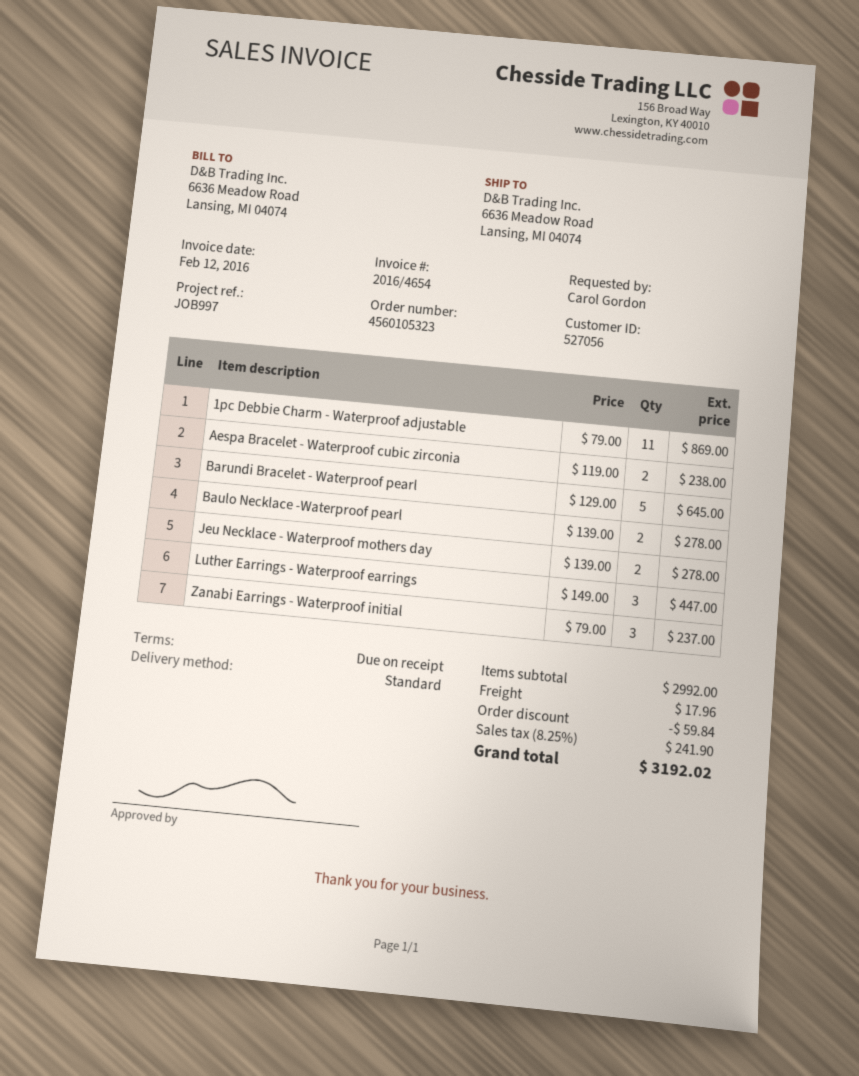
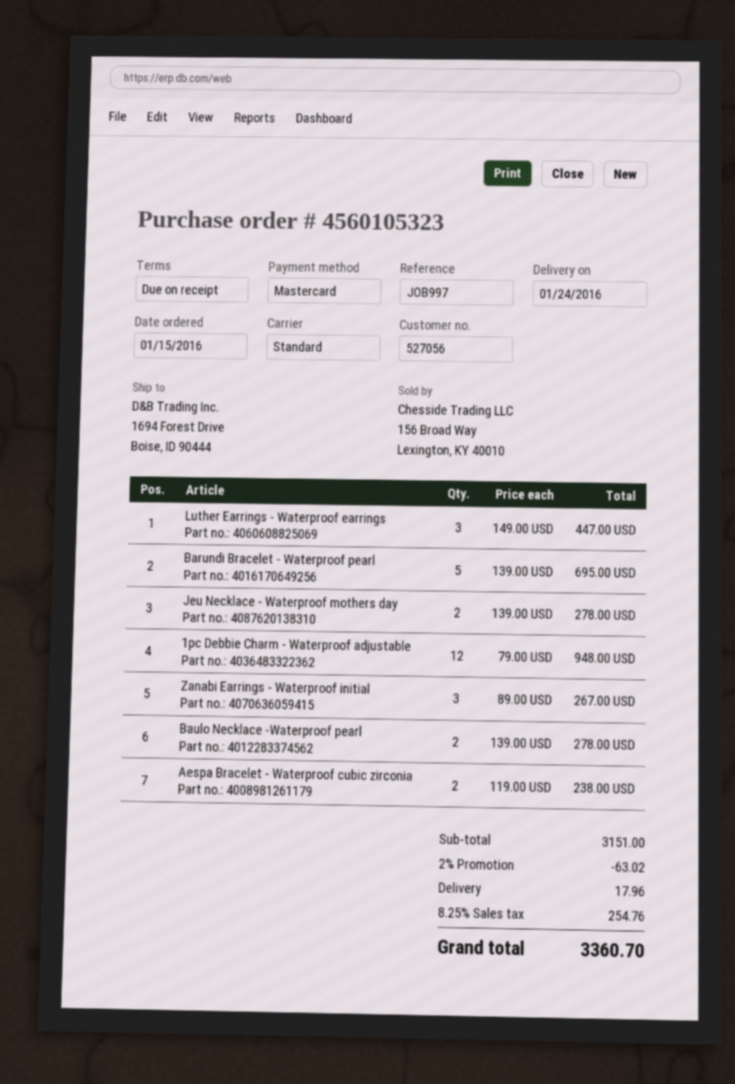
ship to: 6636 Meadow Road, Lansing, MI 04074 -> 1694 Forest Drive, Boise, ID 90444
1pc Debbie Charm - Waterproof adjustable: 11 x 79.00 = 869.00 -> 12 x 79.00 = 948.00
Barundi Bracelet - Waterproof pearl: 5 x 129.00 = 645.00 -> 5 x 139.00 = 695.00
Zanabi Earrings - Waterproof initial: 3 x 79.00 = 237.00 -> 3 x 89.00 = 267.00
subtotal: 2992.00 -> 3151.00
discount: 59.84 -> 63.02
tax: 8.25% = 241.90 -> 8.25% = 254.76
total: 3192.02 -> 3360.70

